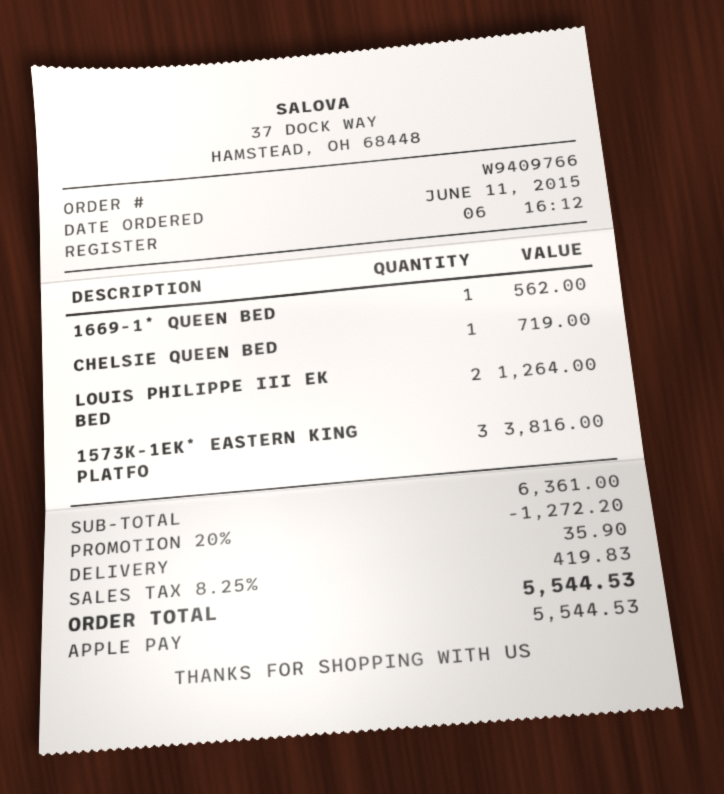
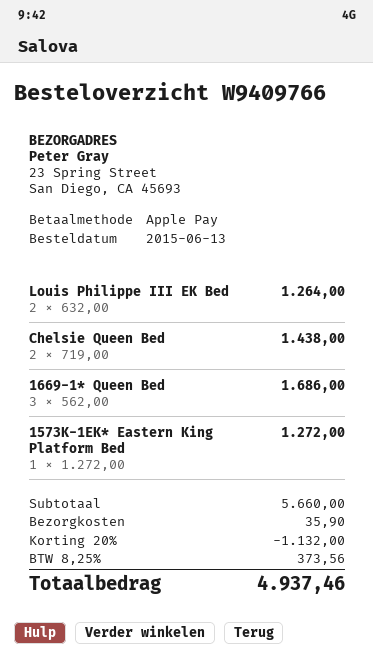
order date: 2015-06-11 -> 2015-06-13
1669-1* QUEEN BED: 1 for 562.00 -> 3 for 1686.00
CHELSIE QUEEN BED: 1 for 719.00 -> 2 for 1438.00
1573K-1EK* EASTERN KING PLATFO: 3 for 3816.00 -> 1 for 1272.00
subtotal: 6361.00 -> 5660.00
discount: 20% = 1272.20 -> 20% = 1132.00
tax: 8.25% = 419.83 -> 8.25% = 373.56
total: 5544.53 -> 4937.46

